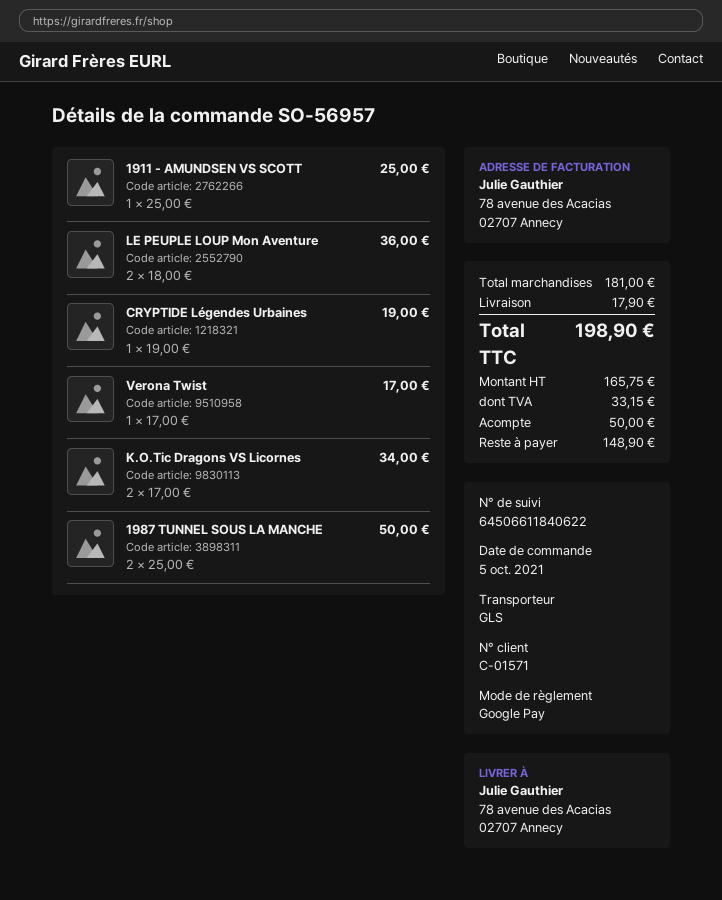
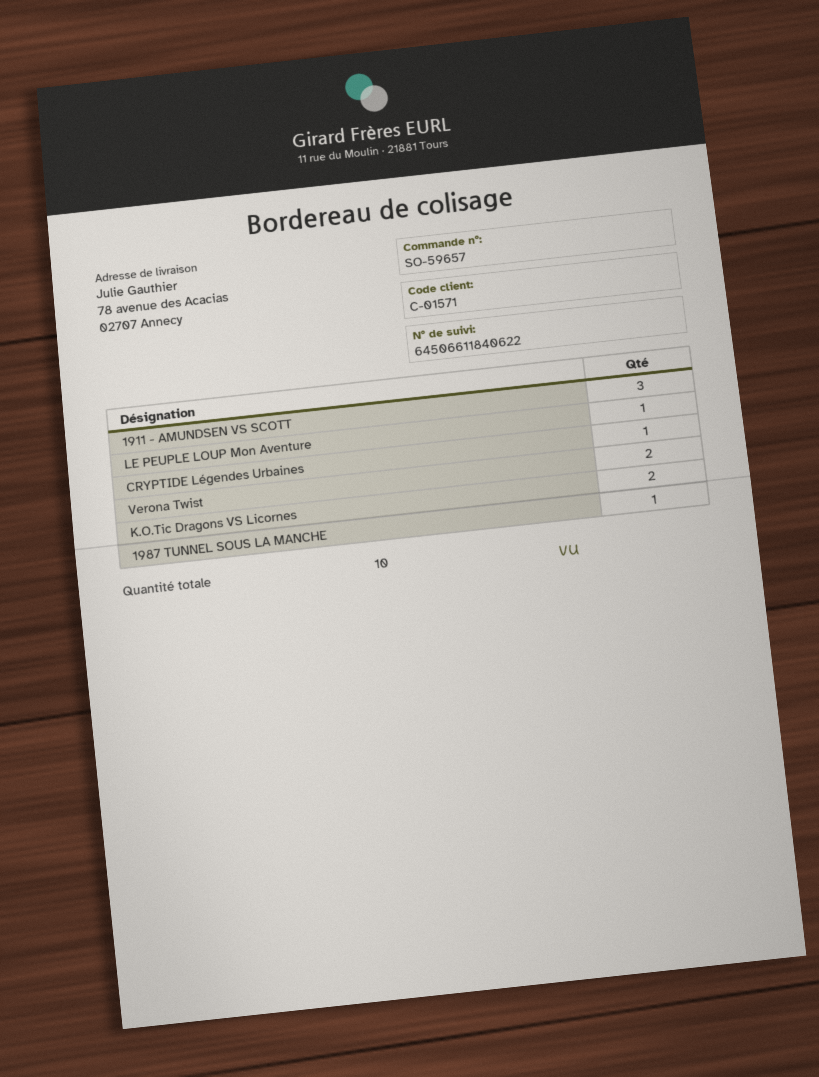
order number: SO-56957 -> SO-59657
1911 - AMUNDSEN VS SCOTT: 1 -> 3
LE PEUPLE LOUP Mon Aventure: 2 -> 1
Verona Twist: 1 -> 2
1987 TUNNEL SOUS LA MANCHE: 2 -> 1

